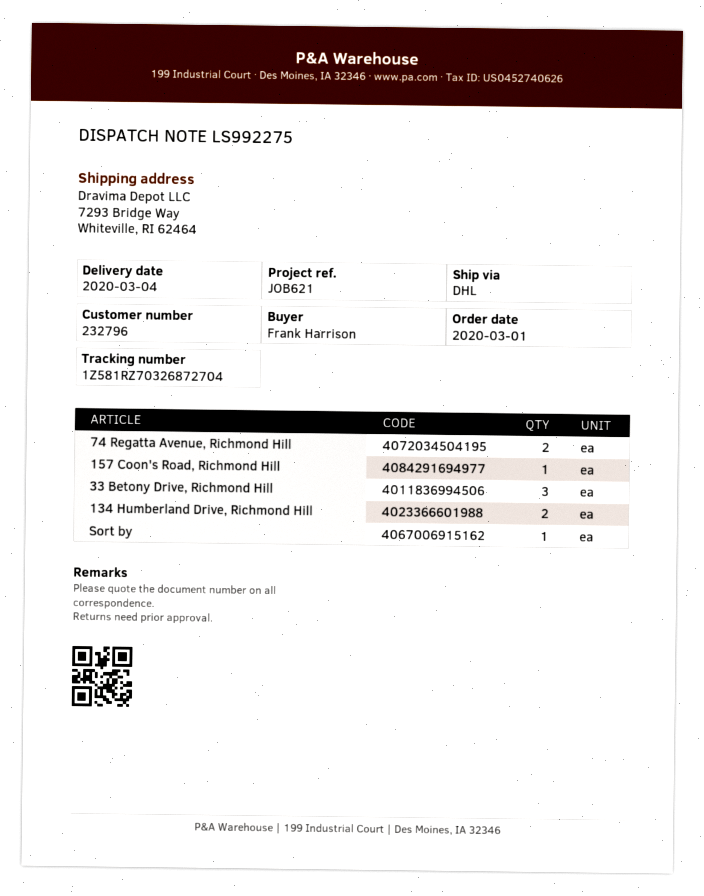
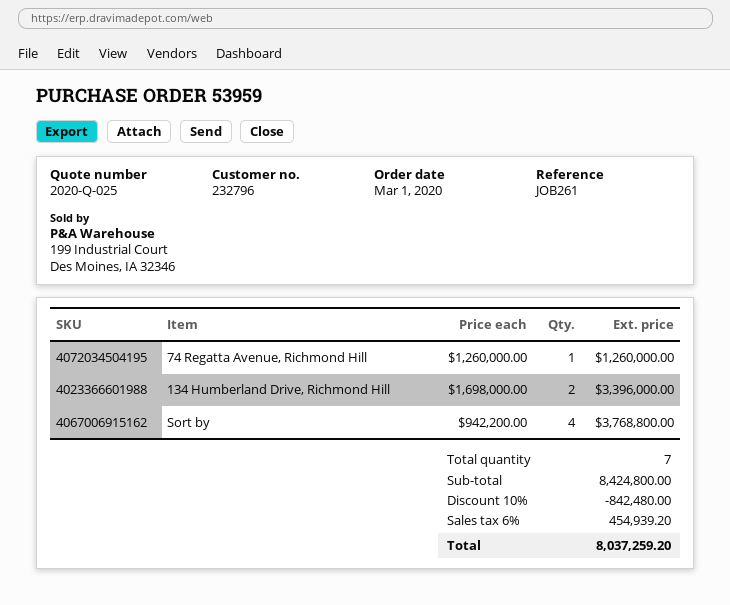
reference: JOB621 -> JOB261
74 Regatta Avenue, Richmond Hill: 2 -> 1
157 Coon's Road, Richmond Hill: 1 -> none
33 Betony Drive, Richmond Hill: 3 -> none
Sort by: 1 -> 4

